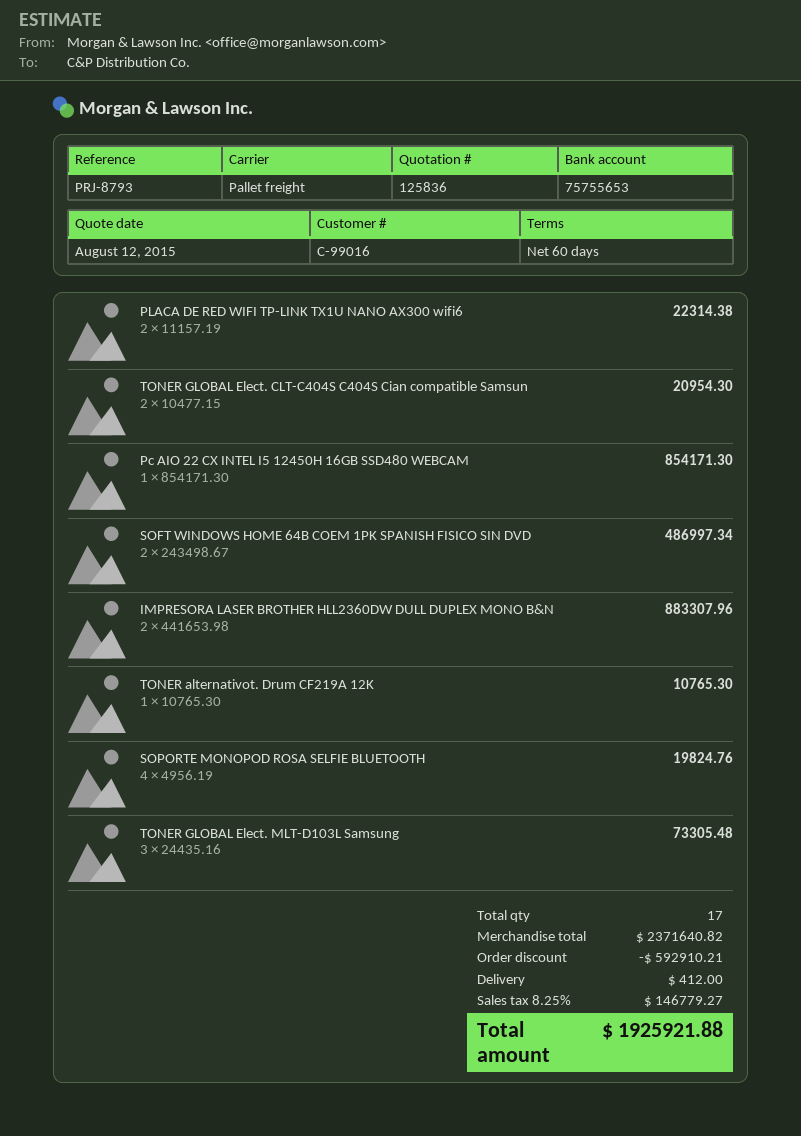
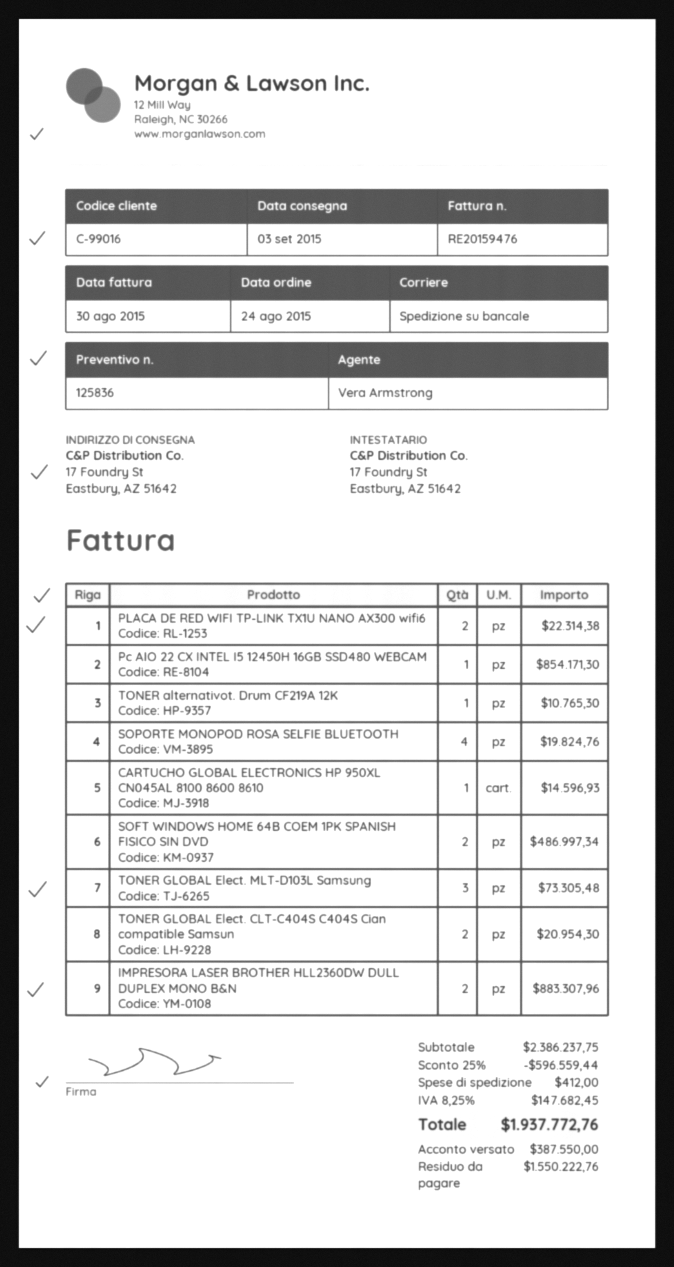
CARTUCHO GLOBAL ELECTRONICS HP 950XL CN045AL 8100 8600 8610: none -> 1 for 14596.93
subtotal: 2371640.82 -> 2386237.75
discount: 592910.21 -> 596559.44
tax: 8.25% = 146779.27 -> 8.25% = 147682.45
total: 1925921.88 -> 1937772.76

